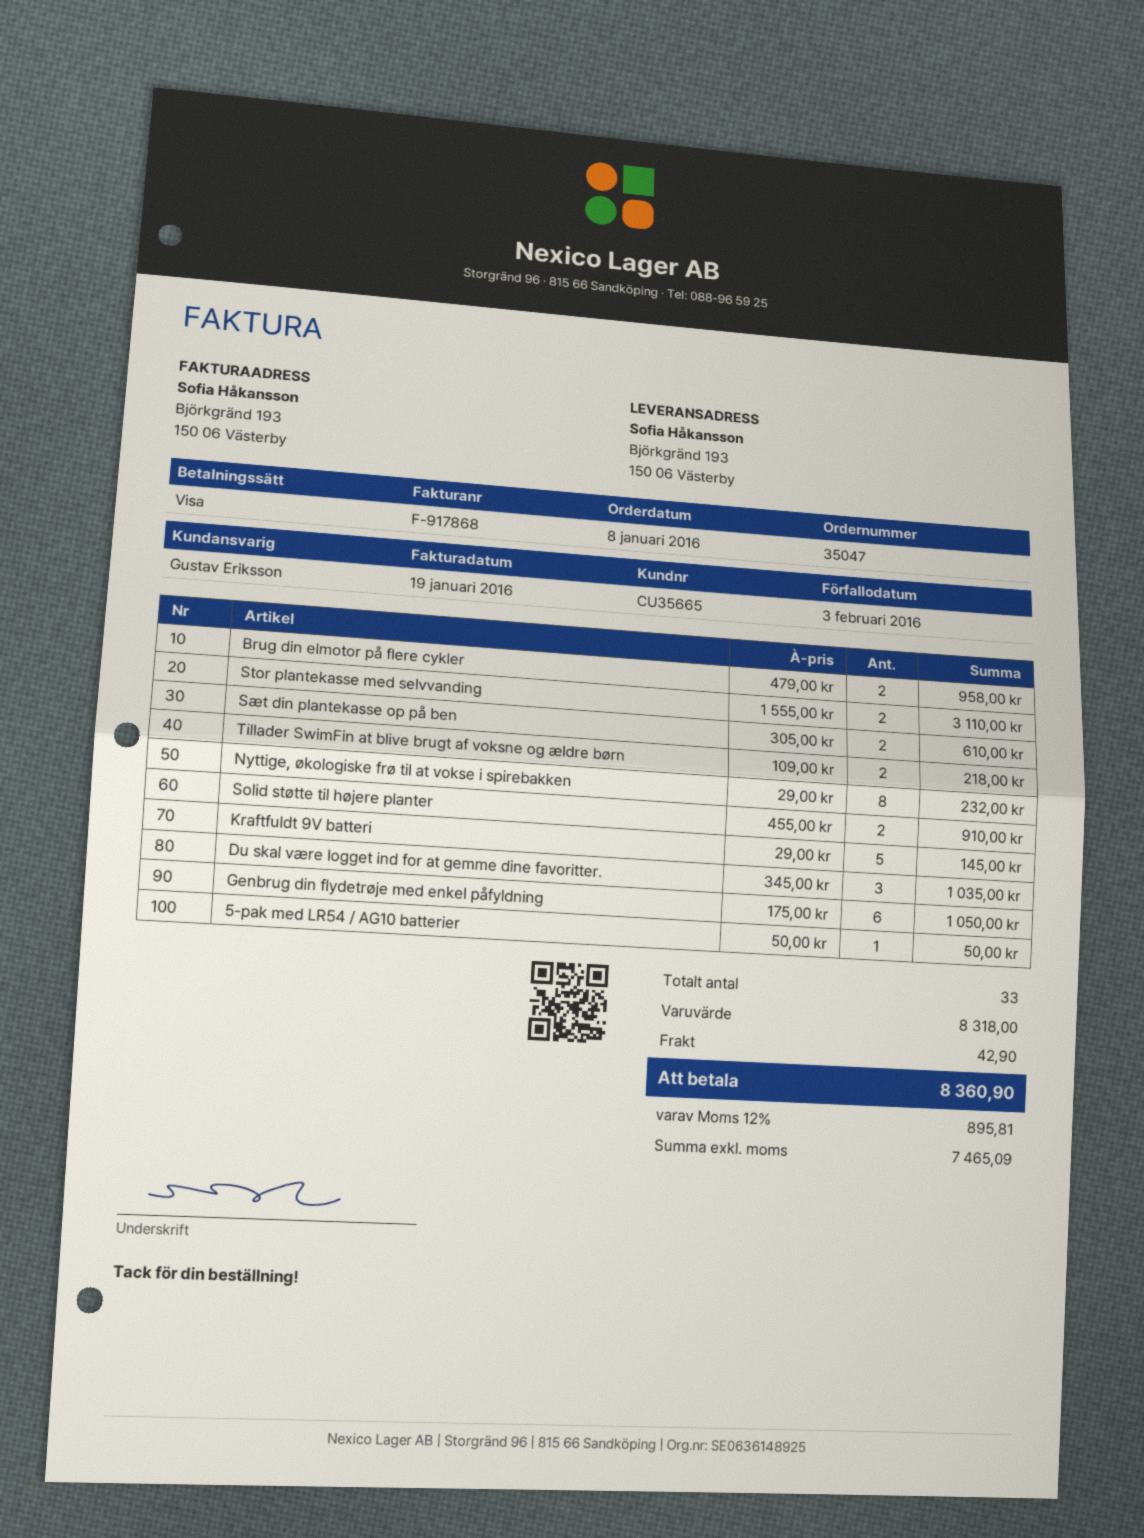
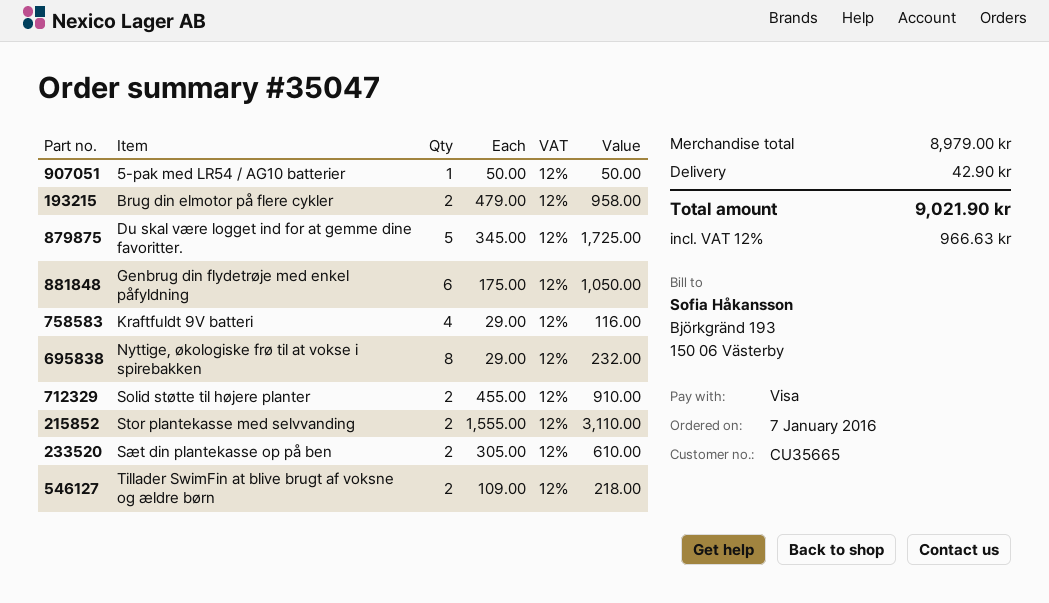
order date: 2016-01-08 -> 2016-01-07
Kraftfuldt 9V batteri: 5 x 29.00 = 145.00 -> 4 x 29.00 = 116.00
Du skal være logget ind for at gemme dine favoritter.: 3 x 345.00 = 1035.00 -> 5 x 345.00 = 1725.00
subtotal: 8318.00 -> 8979.00
tax: 12% = 895.81 -> 12% = 966.63
total: 8360.90 -> 9021.90

